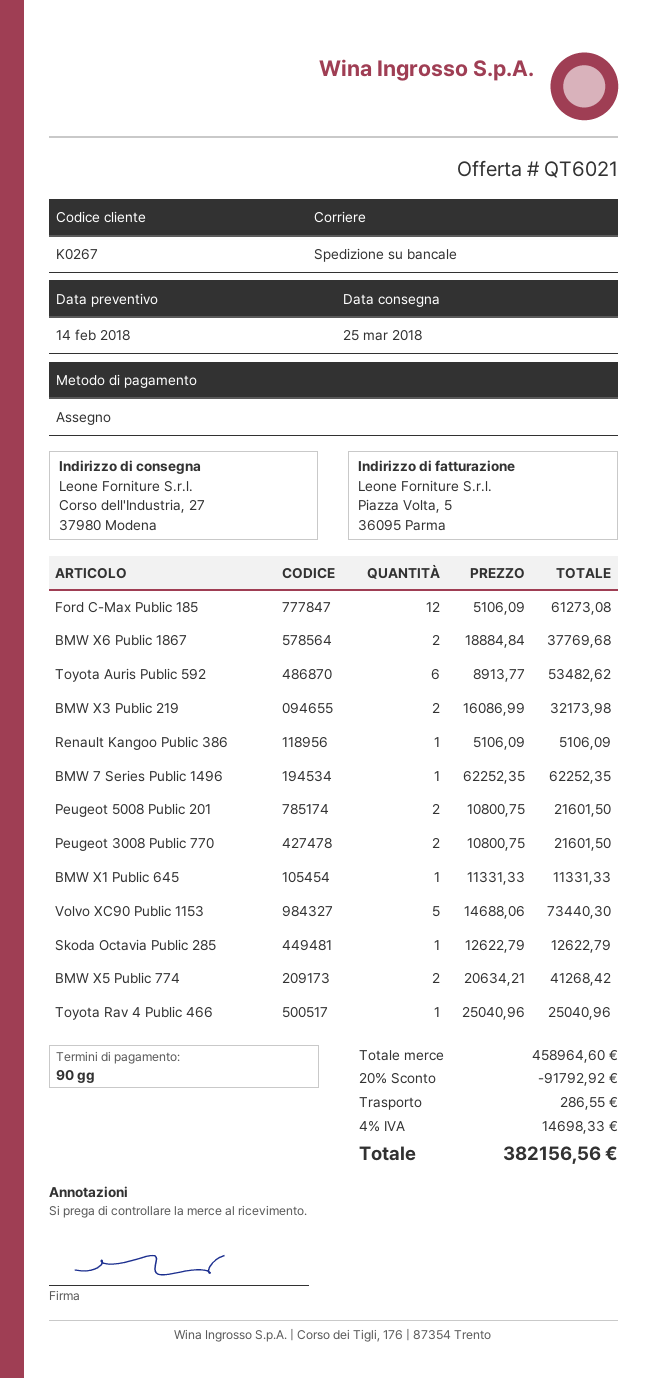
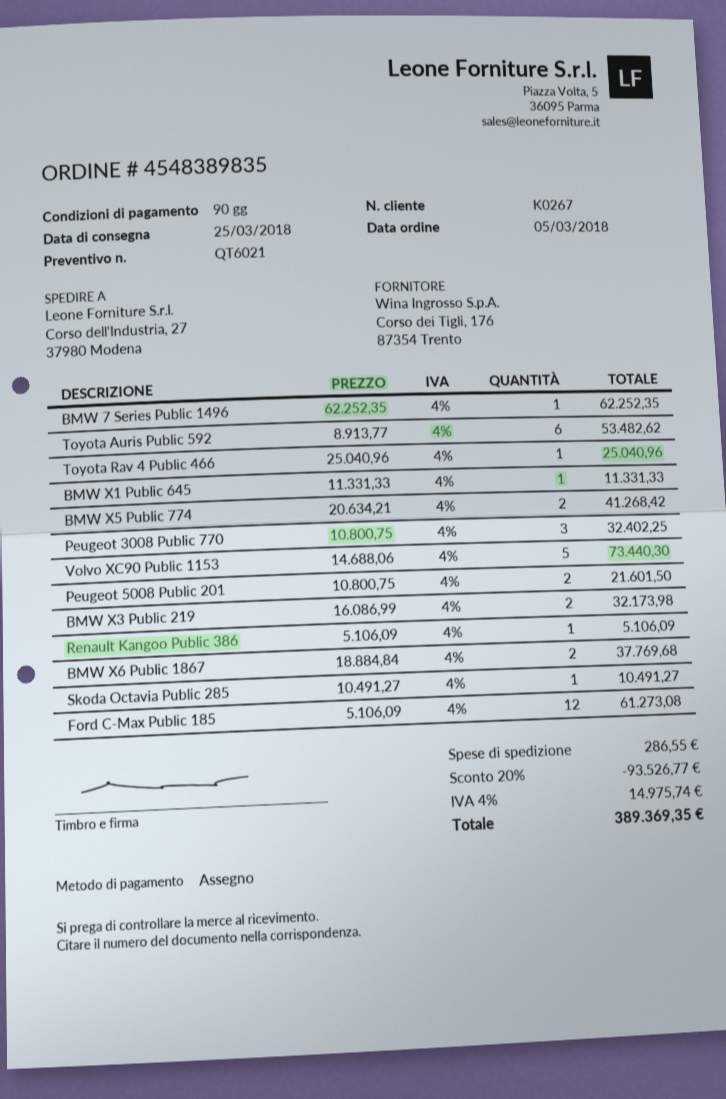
Peugeot 3008 Public 770: 2 x 10800.75 = 21601.50 -> 3 x 10800.75 = 32402.25
Skoda Octavia Public 285: 1 x 12622.79 = 12622.79 -> 1 x 10491.27 = 10491.27
discount: 20% = 91792.92 -> 20% = 93526.77
tax: 4% = 14698.33 -> 4% = 14975.74
total: 382156.56 -> 389369.35

